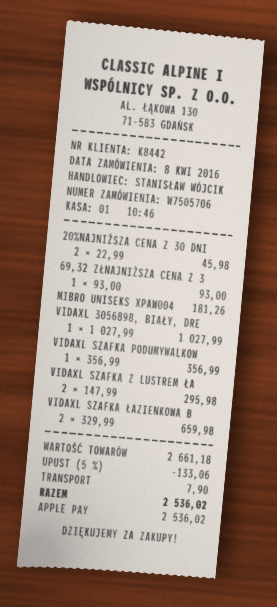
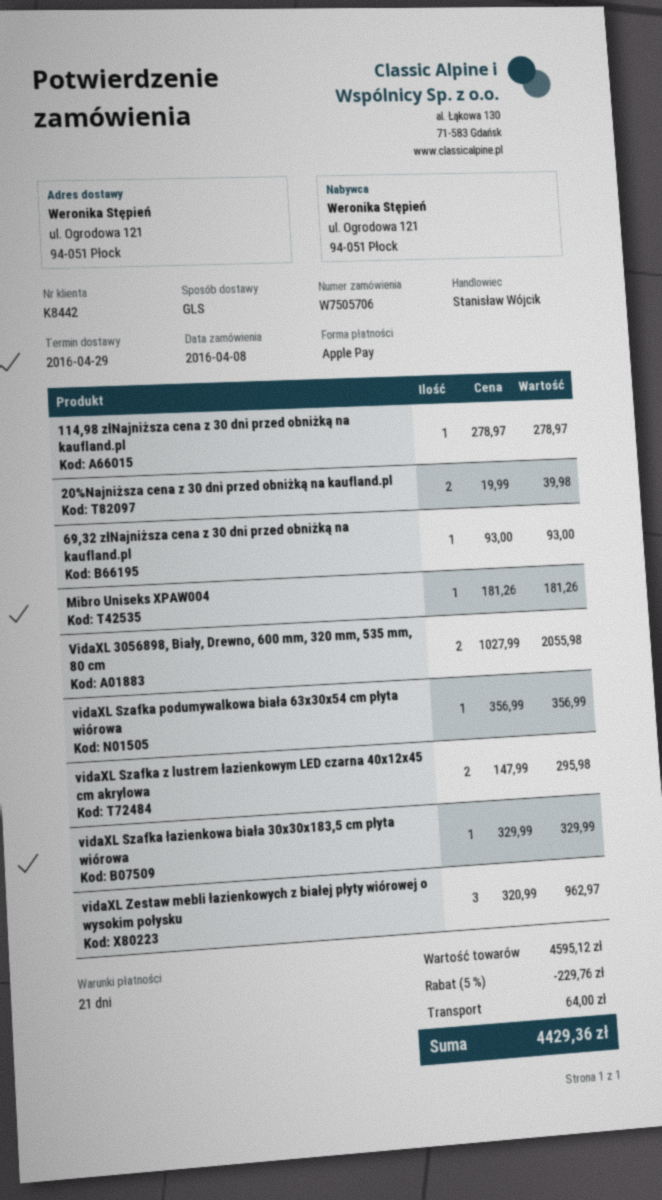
20%NAJNIŻSZA CENA Z 30 DNI: 2 x 22.99 = 45.98 -> 2 x 19.99 = 39.98
VIDAXL 3056898, BIAŁY, DRE: 1 x 1027.99 = 1027.99 -> 2 x 1027.99 = 2055.98
VIDAXL SZAFKA ŁAZIENKOWA B: 2 x 329.99 = 659.98 -> 1 x 329.99 = 329.99
114,98 złNajniższa cena z 30 dni przed obniżką na kaufland.pl: none -> 1 x 278.97 = 278.97
vidaXL Zestaw mebli łazienkowych z białej płyty wiórowej o wysokim połysku: none -> 3 x 320.99 = 962.97
subtotal: 2661.18 -> 4595.12
discount: 5% = 133.06 -> 5% = 229.76
shipping: 7.90 -> 64.00
total: 2536.02 -> 4429.36

